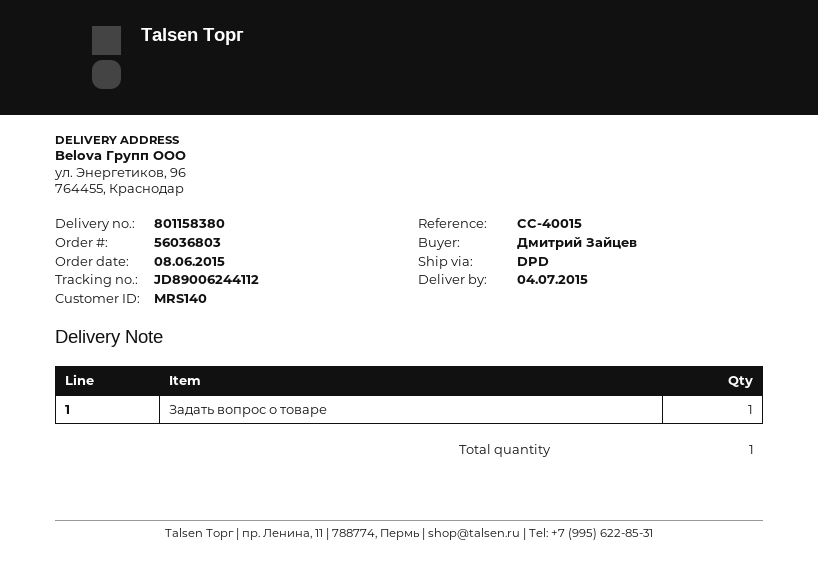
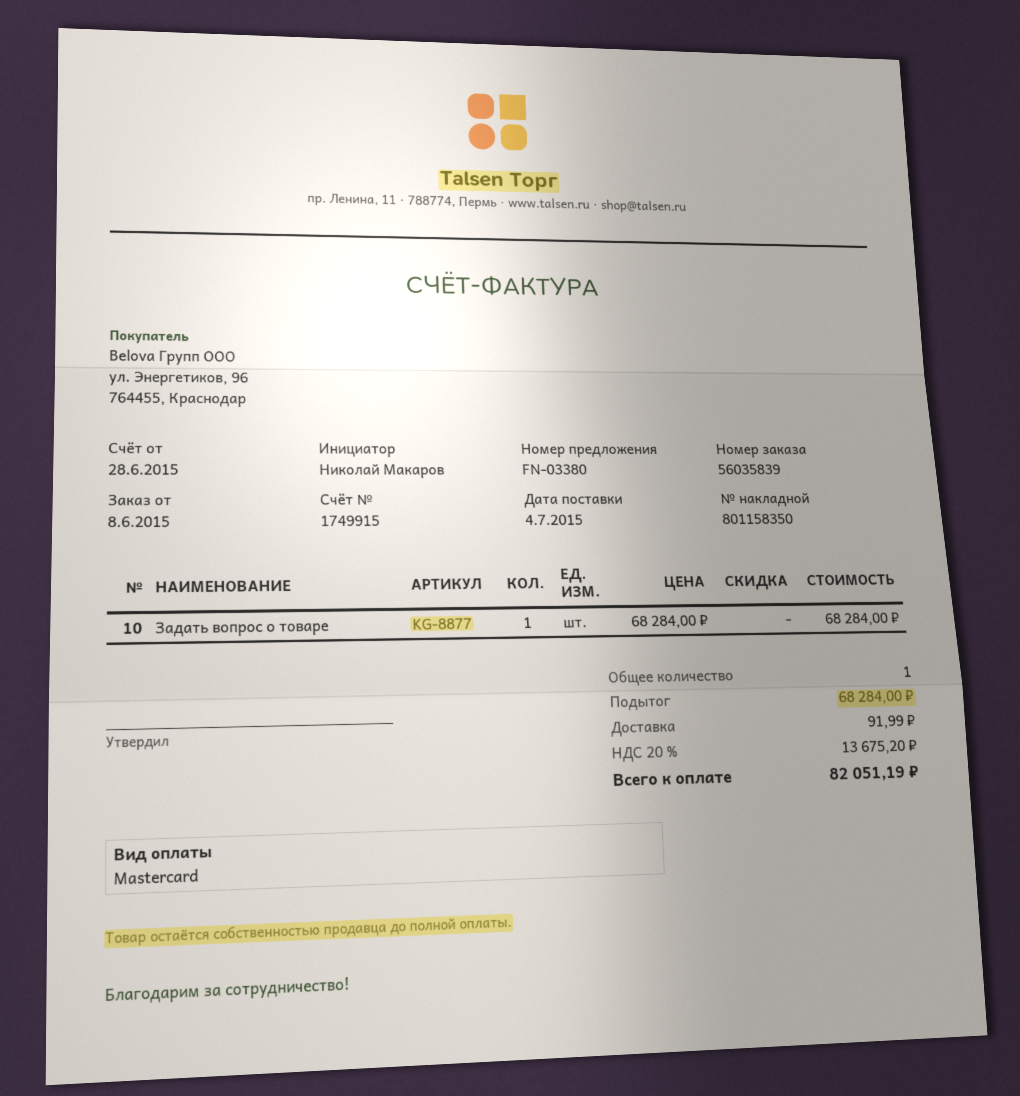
order number: 56036803 -> 56035839
delivery note number: 801158380 -> 801158350
ordered by: Дмитрий Зайцев -> Николай Макаров

